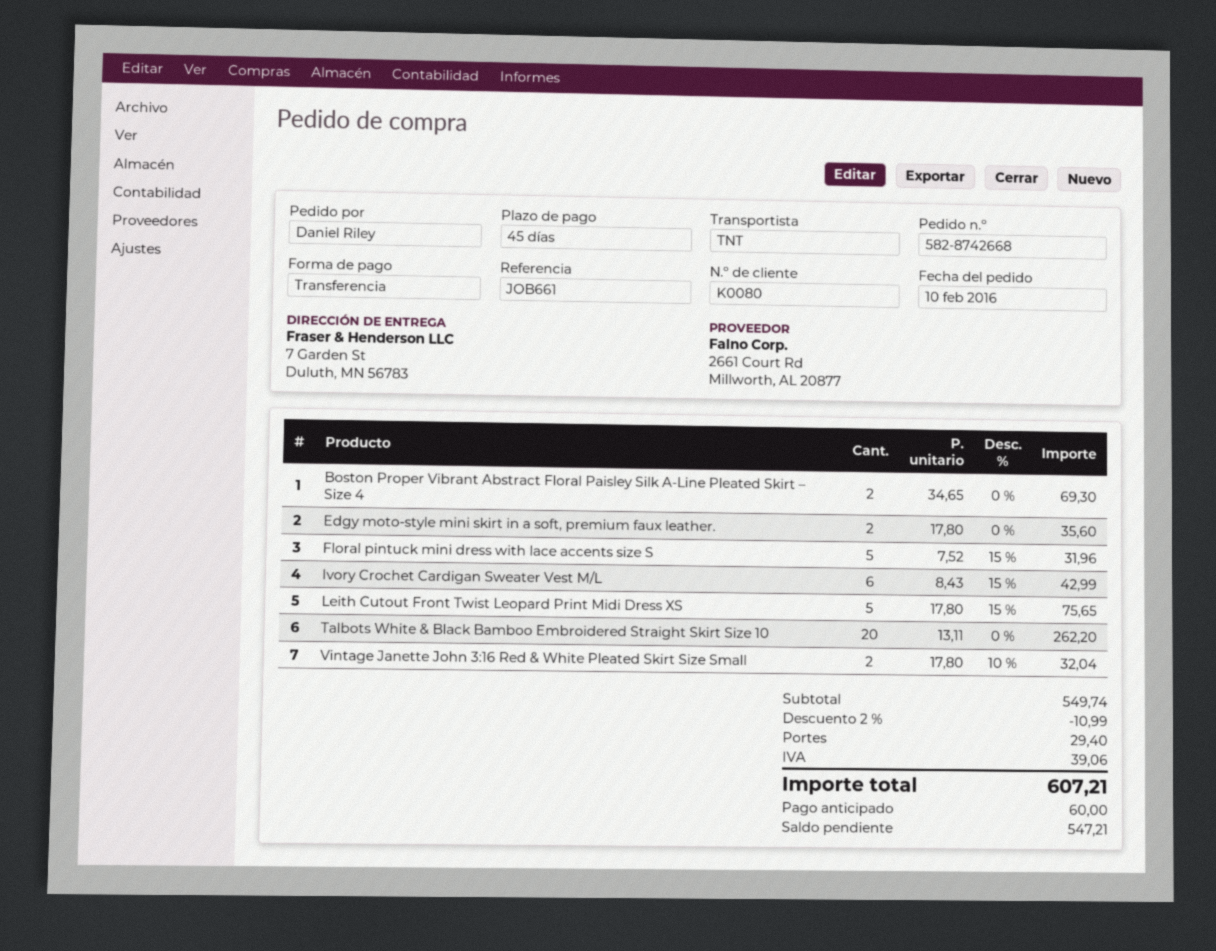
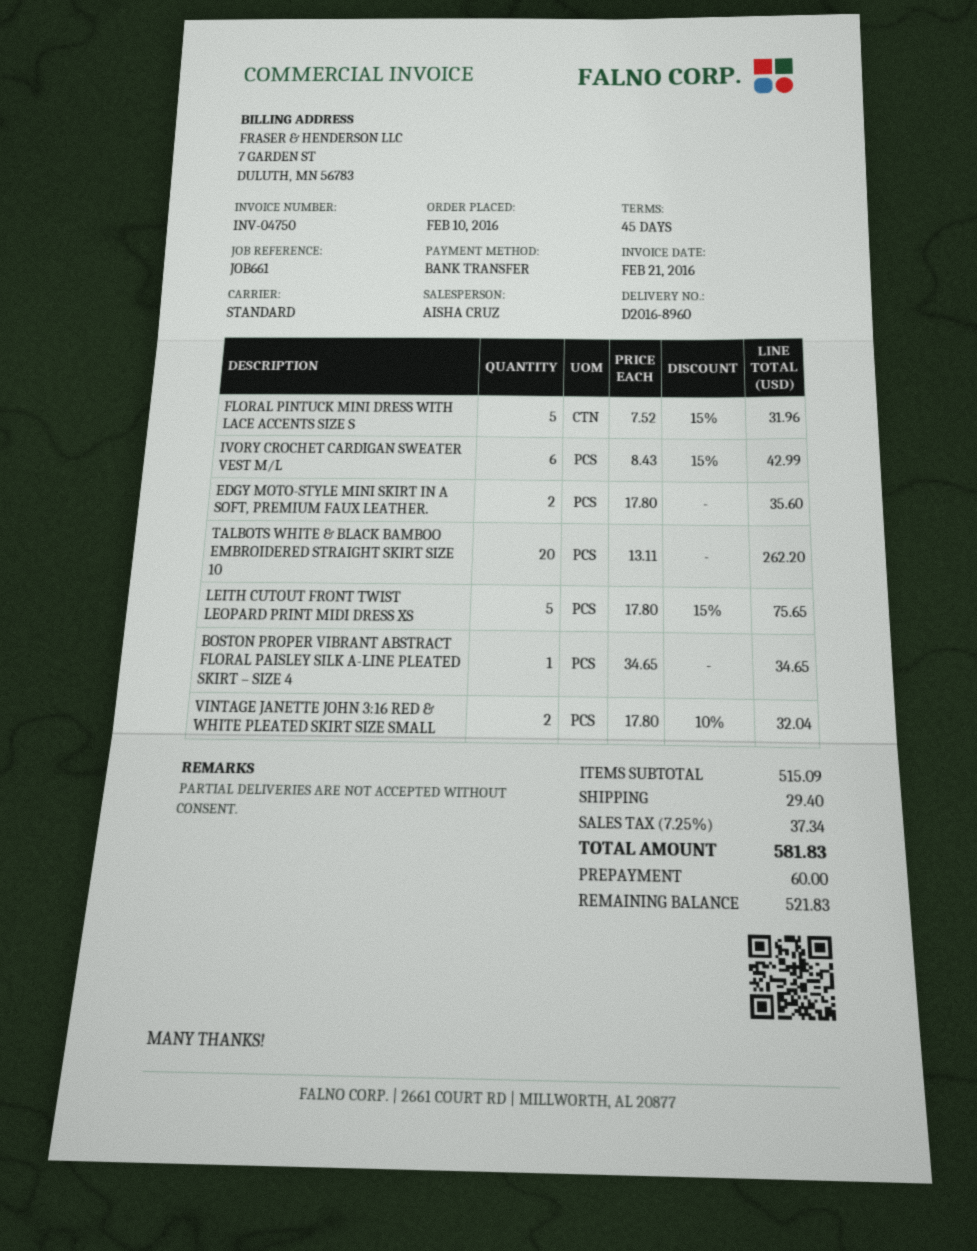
shipping method: TNT -> standard
Boston Proper Vibrant Abstract Floral Paisley Silk A-Line Pleated Skirt – Size 4: 2 x 34.65 = 69.30 -> 1 x 34.65 = 34.65
subtotal: 549.74 -> 515.09
discount: 2% = 10.99 -> none
tax: 39.06 -> 37.34
total: 607.21 -> 581.83
balance: 547.21 -> 521.83

